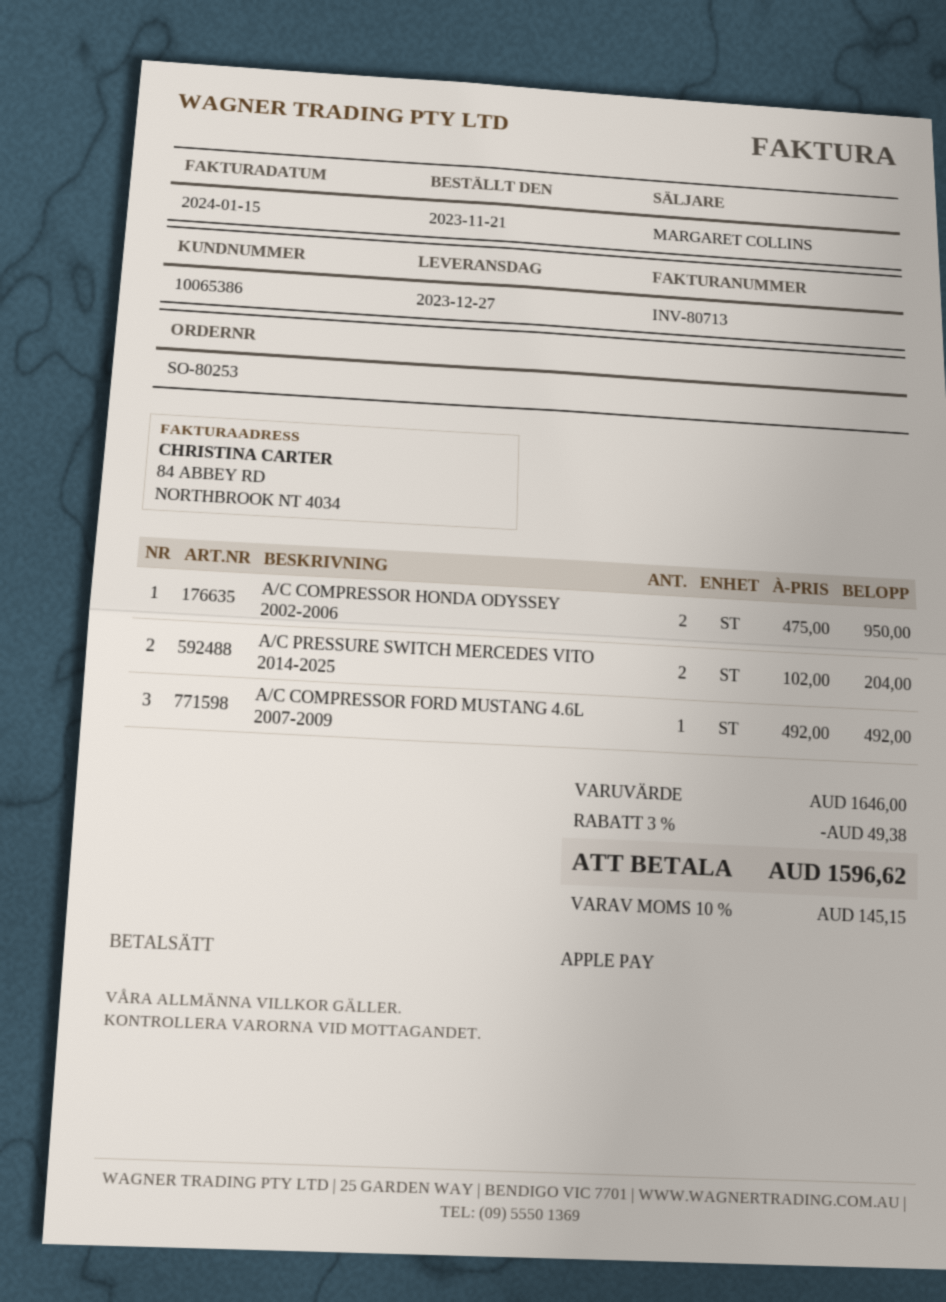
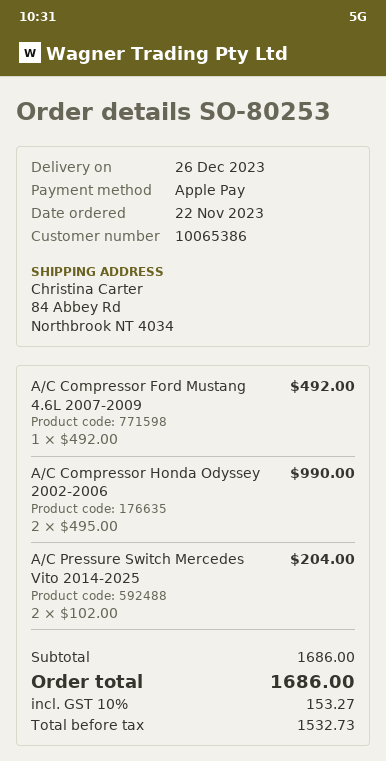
order date: 2023-11-21 -> 2023-11-22
delivery date: 2023-12-27 -> 2023-12-26
A/C COMPRESSOR HONDA ODYSSEY 2002-2006: 2 x 475.00 = 950.00 -> 2 x 495.00 = 990.00
subtotal: 1646.00 -> 1686.00
discount: 3% = 49.38 -> none
tax: 10% = 145.15 -> 10% = 153.27
total: 1596.62 -> 1686.00

